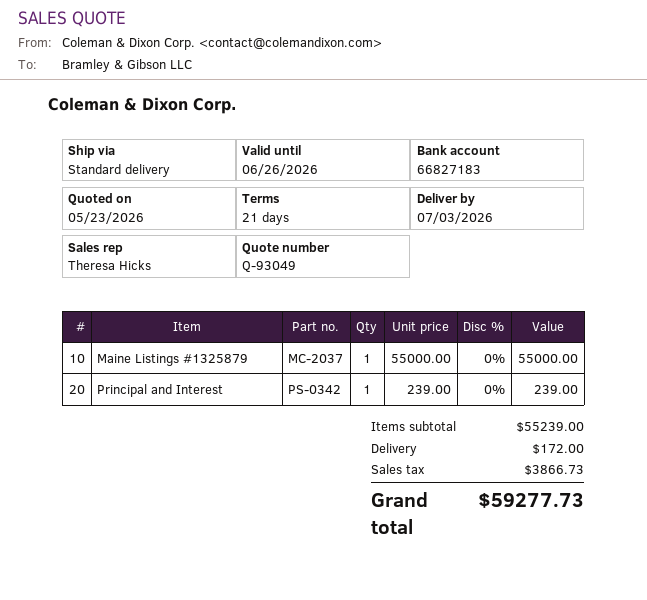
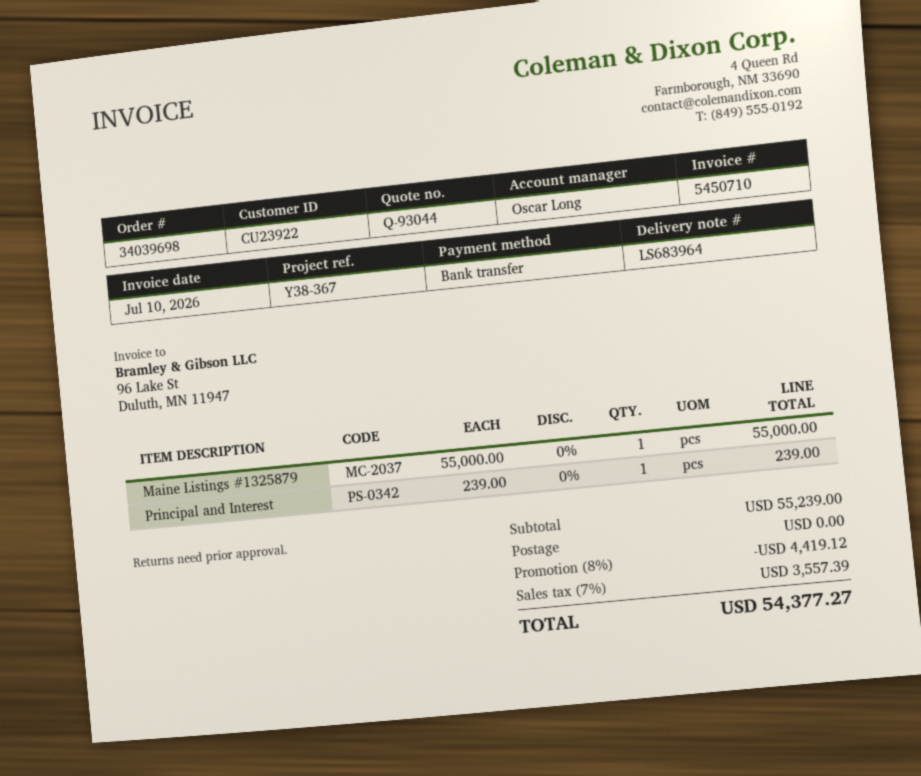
quote number: Q-93049 -> Q-93044
sales rep: Theresa Hicks -> Oscar Long
discount: none -> 8% = 4419.12
shipping: 172.00 -> 0.00
tax: 3866.73 -> 3557.39
total: 59277.73 -> 54377.27

